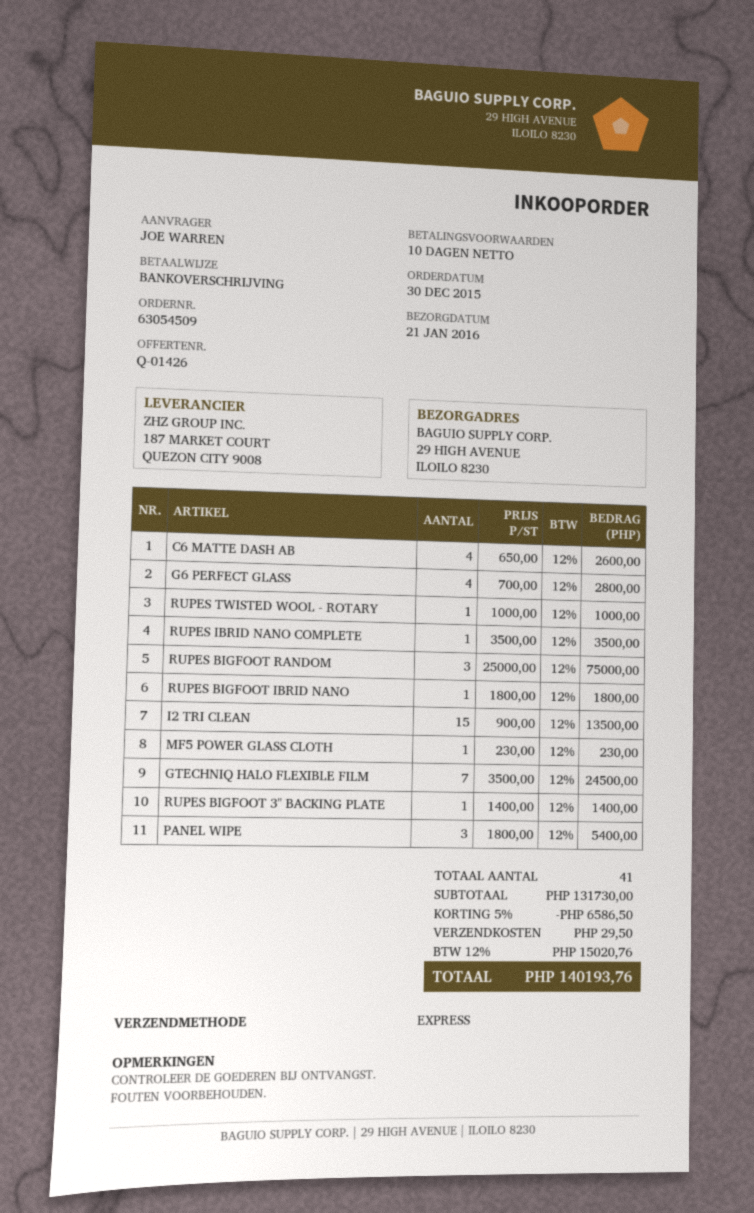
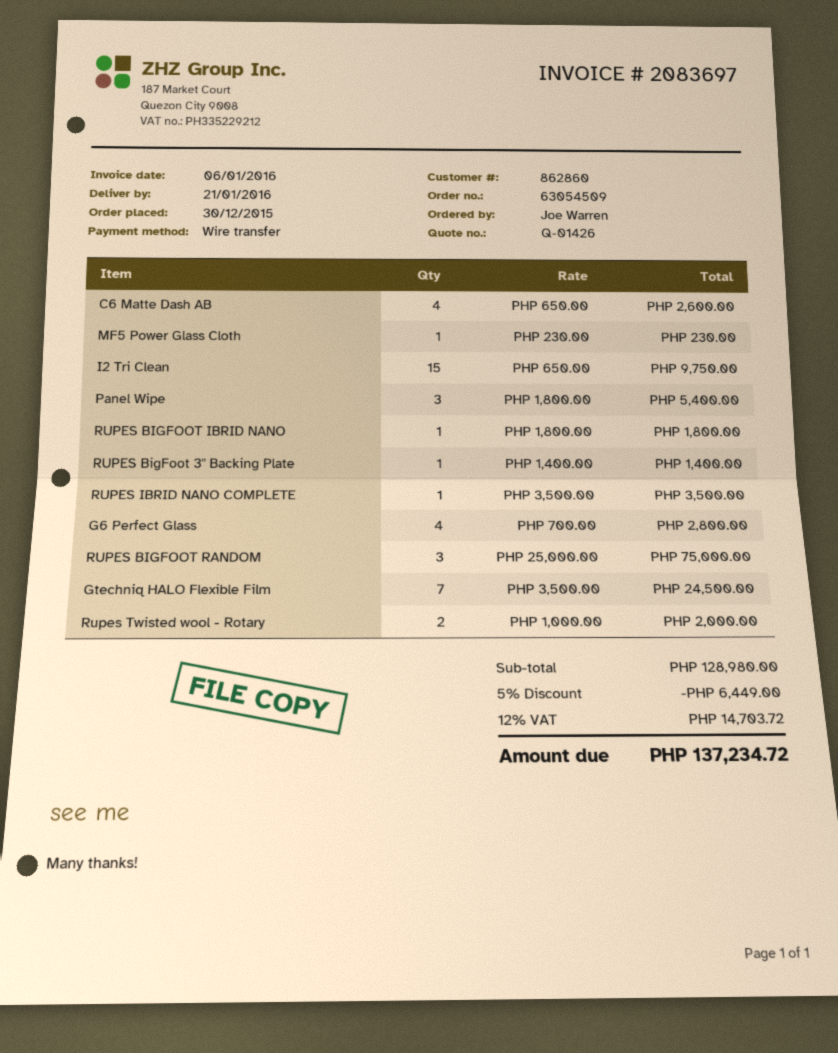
RUPES TWISTED WOOL - ROTARY: 1 x 1000.00 = 1000.00 -> 2 x 1000.00 = 2000.00
I2 TRI CLEAN: 15 x 900.00 = 13500.00 -> 15 x 650.00 = 9750.00
subtotal: 131730.00 -> 128980.00
discount: 5% = 6586.50 -> 5% = 6449.00
shipping: 29.50 -> none
tax: 12% = 15020.76 -> 12% = 14703.72
total: 140193.76 -> 137234.72

